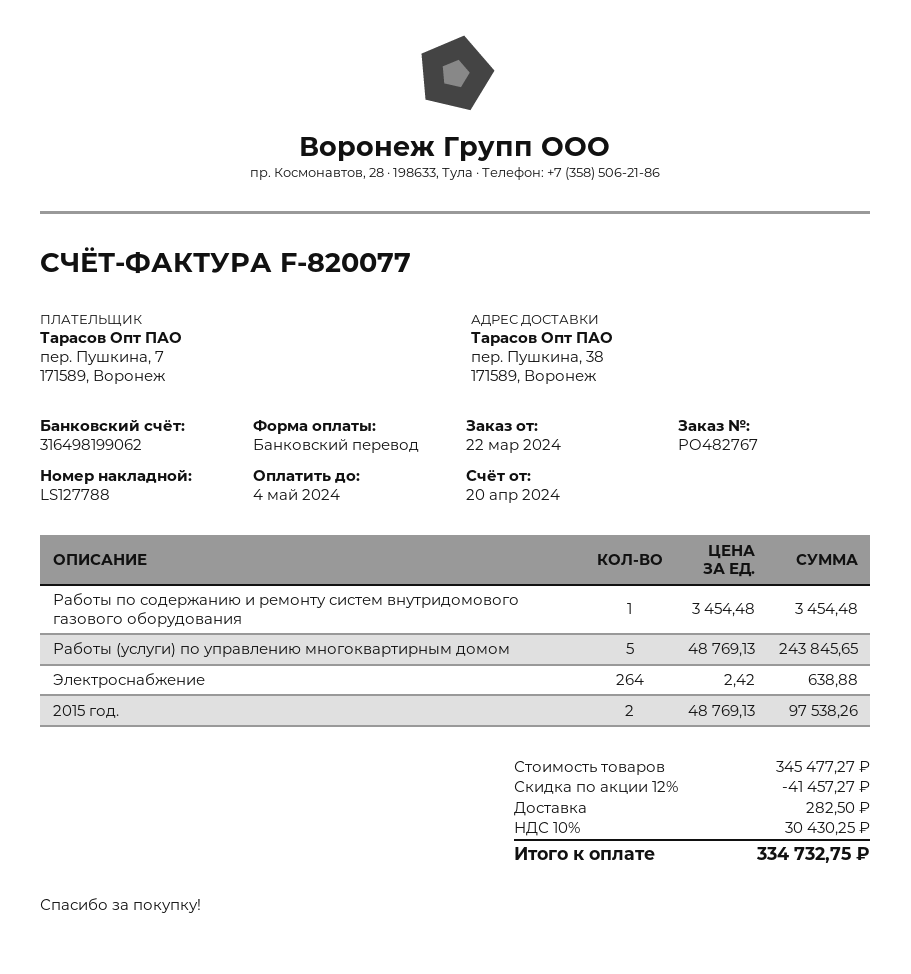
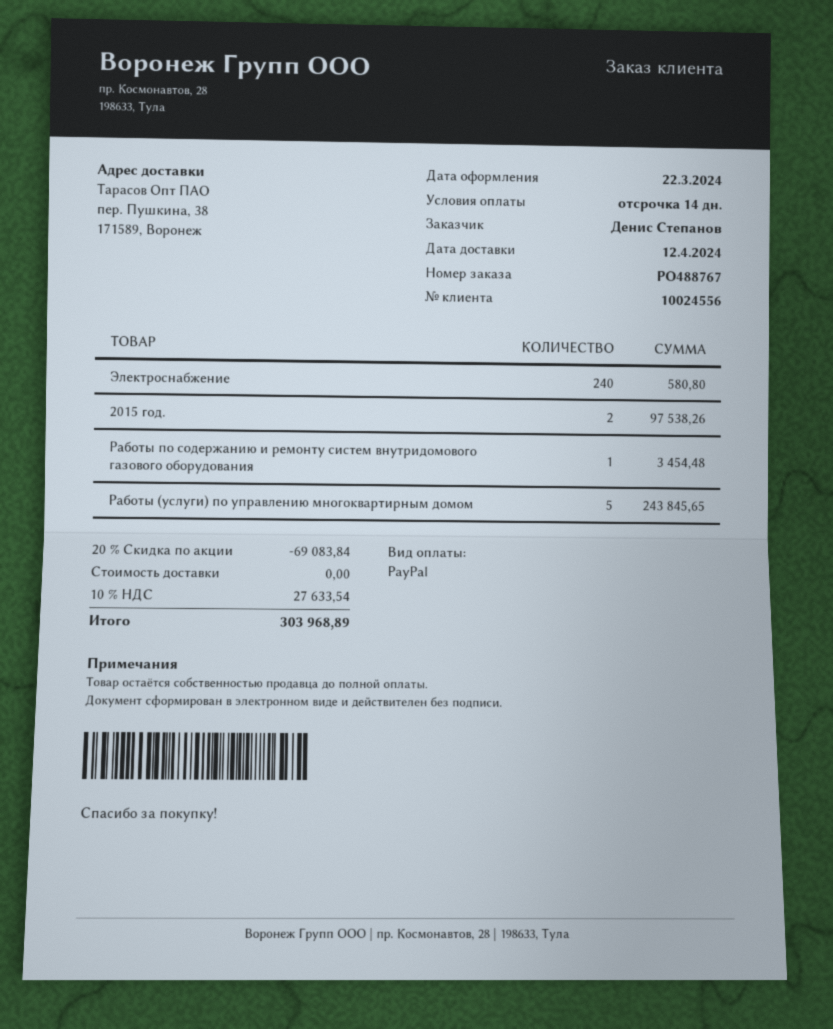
order number: PO482767 -> PO488767
payment method: bank transfer -> PayPal
Электроснабжение: 264 for 638.88 -> 240 for 580.80
discount: 12% = 41457.27 -> 20% = 69083.84
shipping: 282.50 -> 0.00
tax: 10% = 30430.25 -> 10% = 27633.54
total: 334732.75 -> 303968.89

